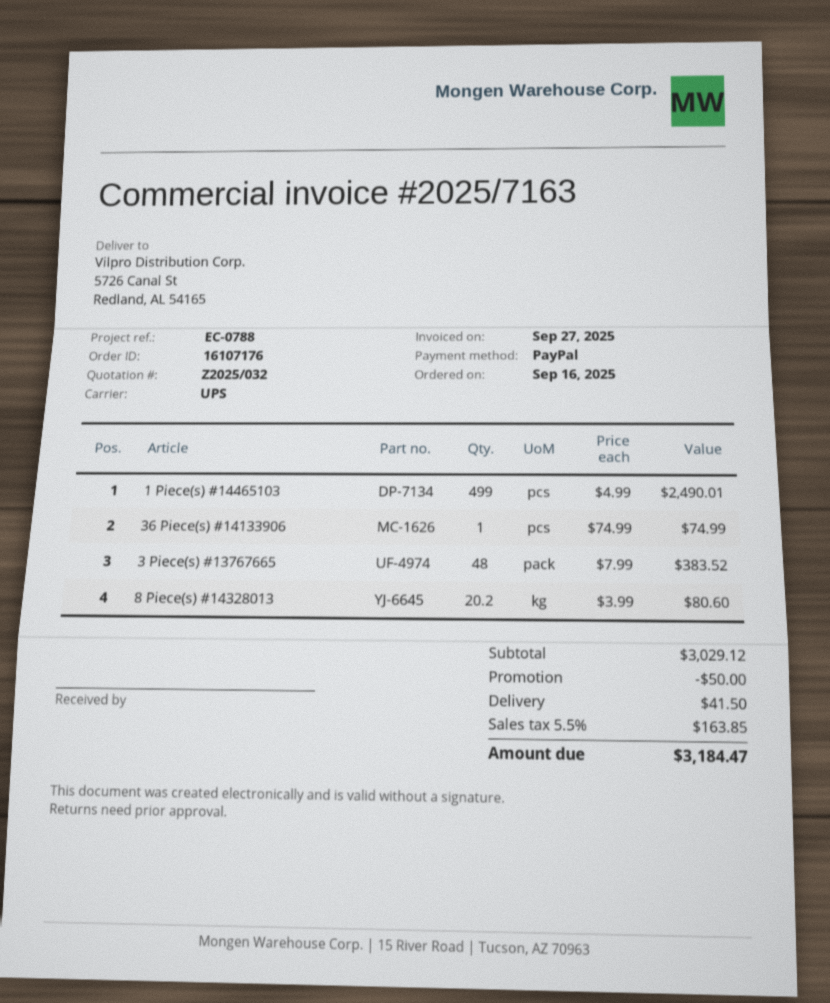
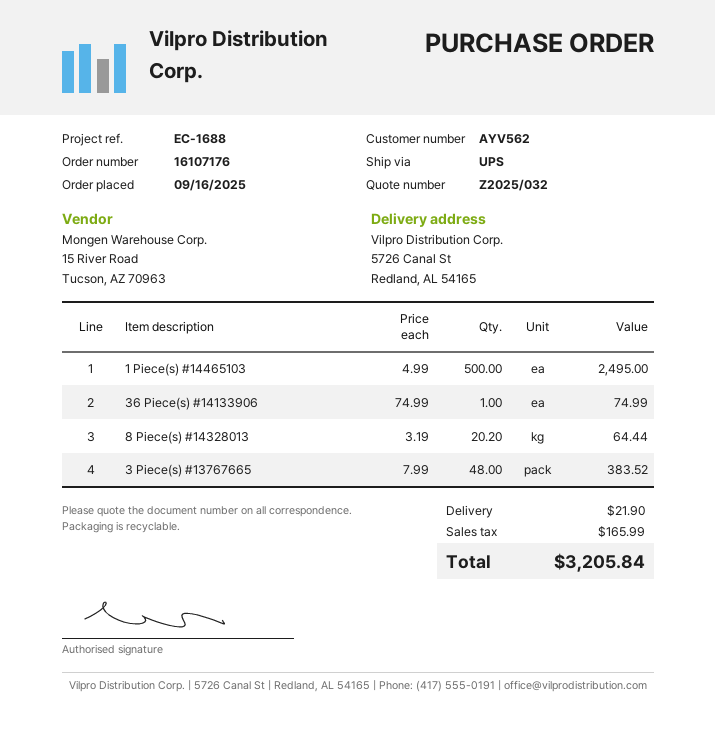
reference: EC-0788 -> EC-1688
1 Piece(s) #14465103: 499 x 4.99 = 2490.01 -> 500 x 4.99 = 2495.00
8 Piece(s) #14328013: 20.2 x 3.99 = 80.60 -> 20.2 x 3.19 = 64.44
discount: 50.00 -> none
shipping: 41.50 -> 21.90
tax: 163.85 -> 165.99
total: 3184.47 -> 3205.84

